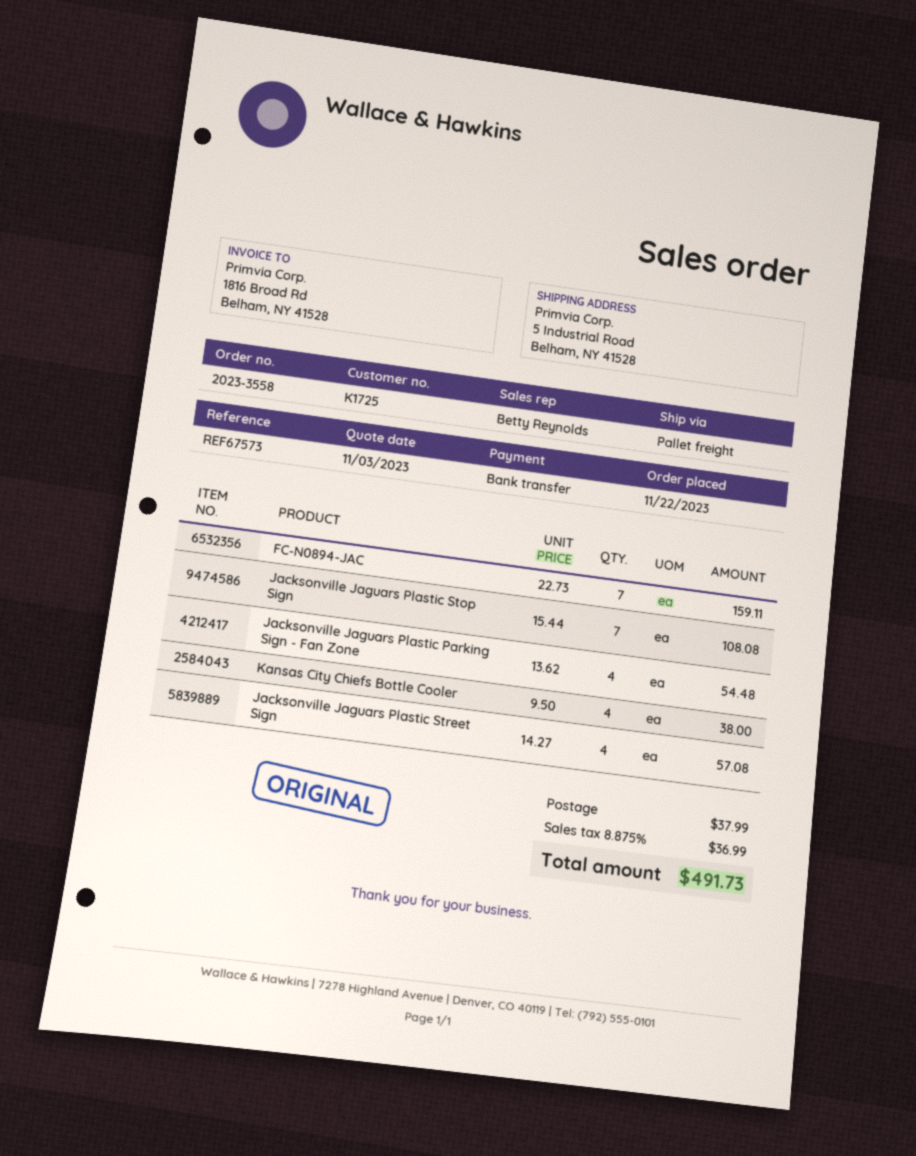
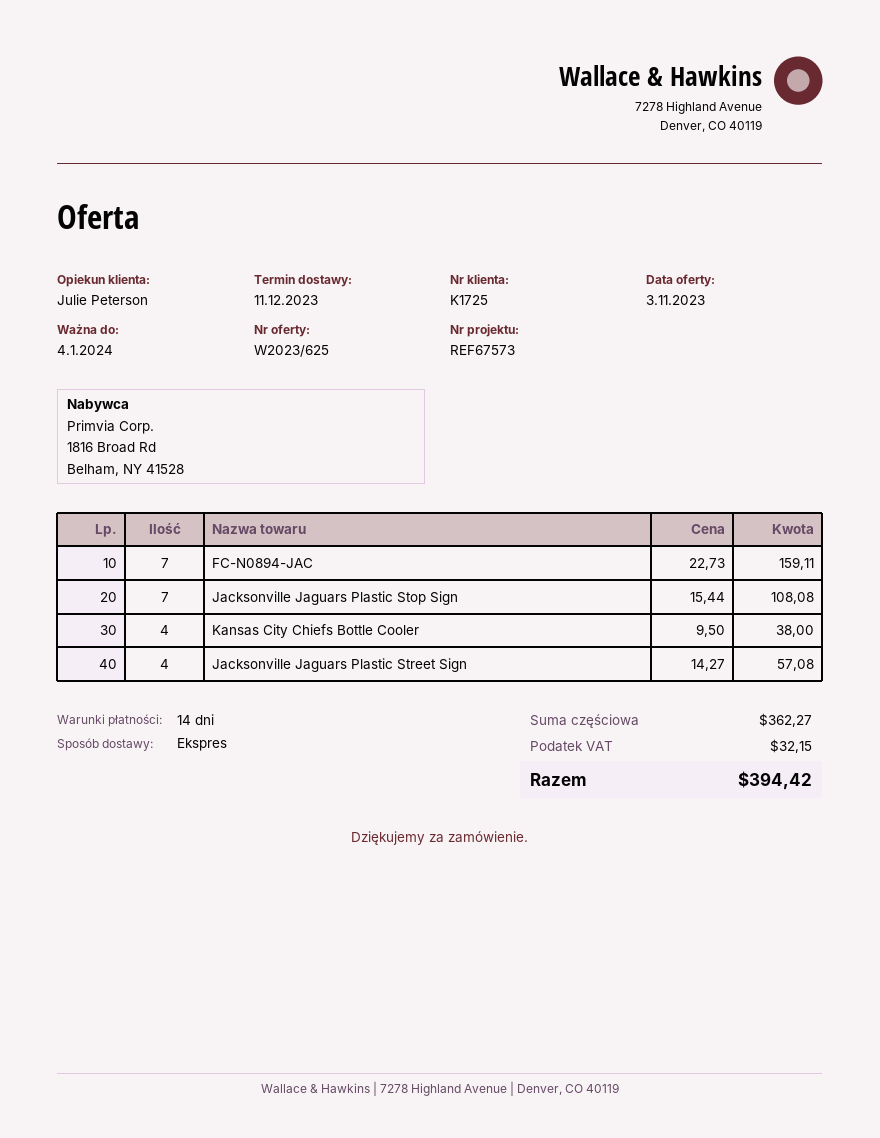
sales rep: Betty Reynolds -> Julie Peterson
shipping method: pallet freight -> express
Jacksonville Jaguars Plastic Parking Sign - Fan Zone: 4 x 13.62 = 54.48 -> none
shipping: 37.99 -> none
tax: 36.99 -> 32.15
total: 491.73 -> 394.42

